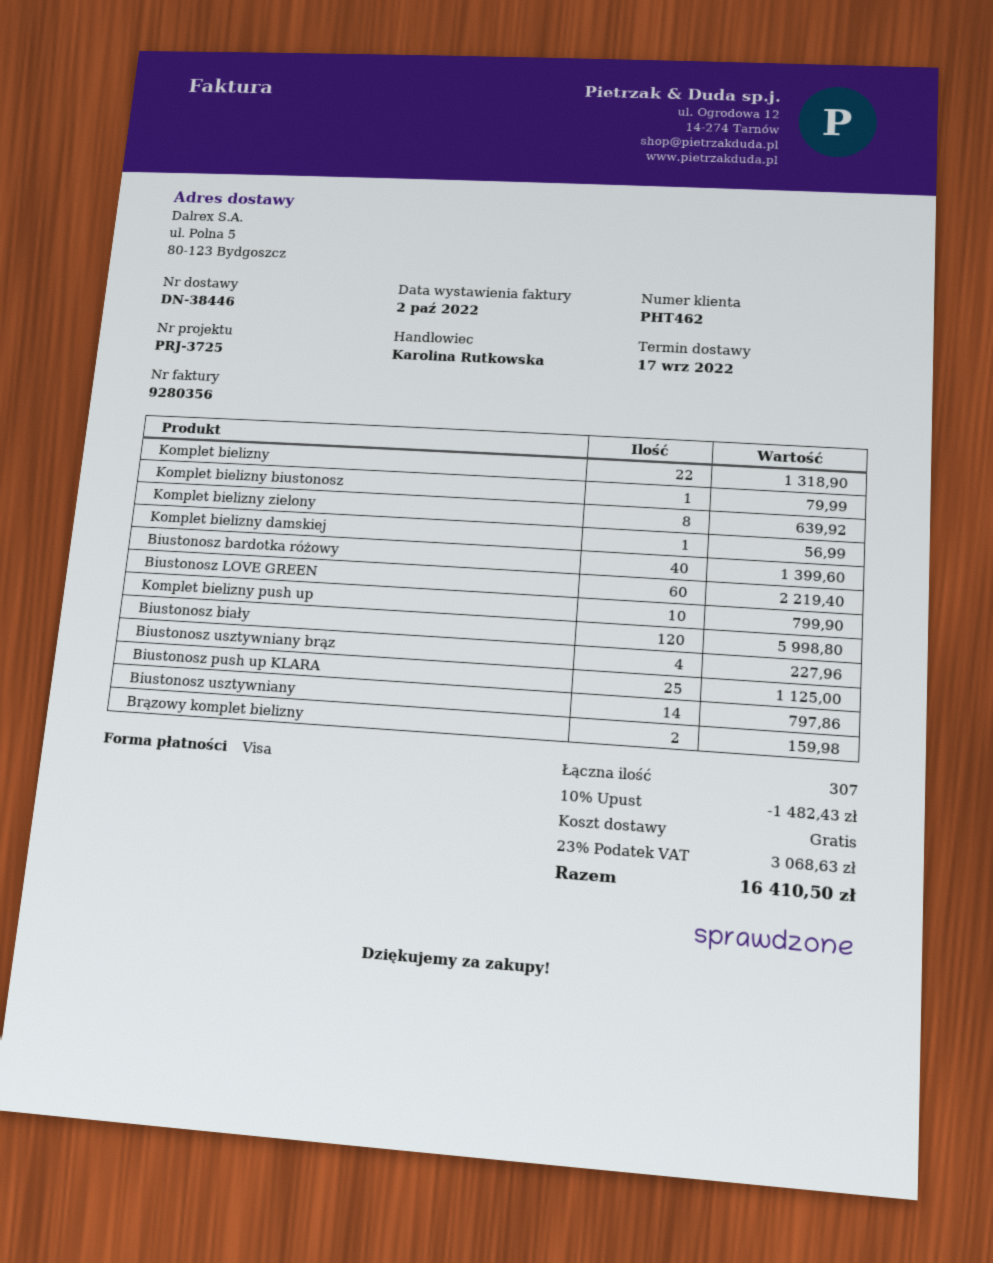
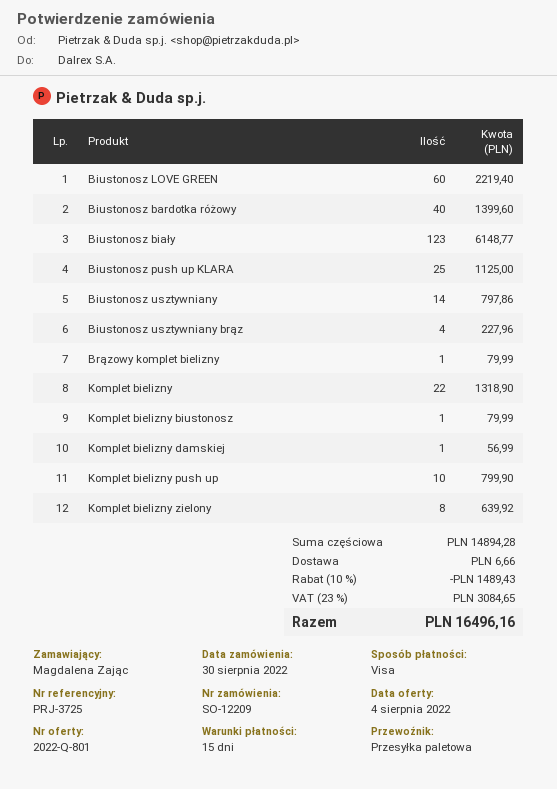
Biustonosz biały: 120 for 5998.80 -> 123 for 6148.77
Brązowy komplet bielizny: 2 for 159.98 -> 1 for 79.99
discount: 10% = 1482.43 -> 10% = 1489.43
shipping: 0.00 -> 6.66
tax: 23% = 3068.63 -> 23% = 3084.65
total: 16410.50 -> 16496.16

